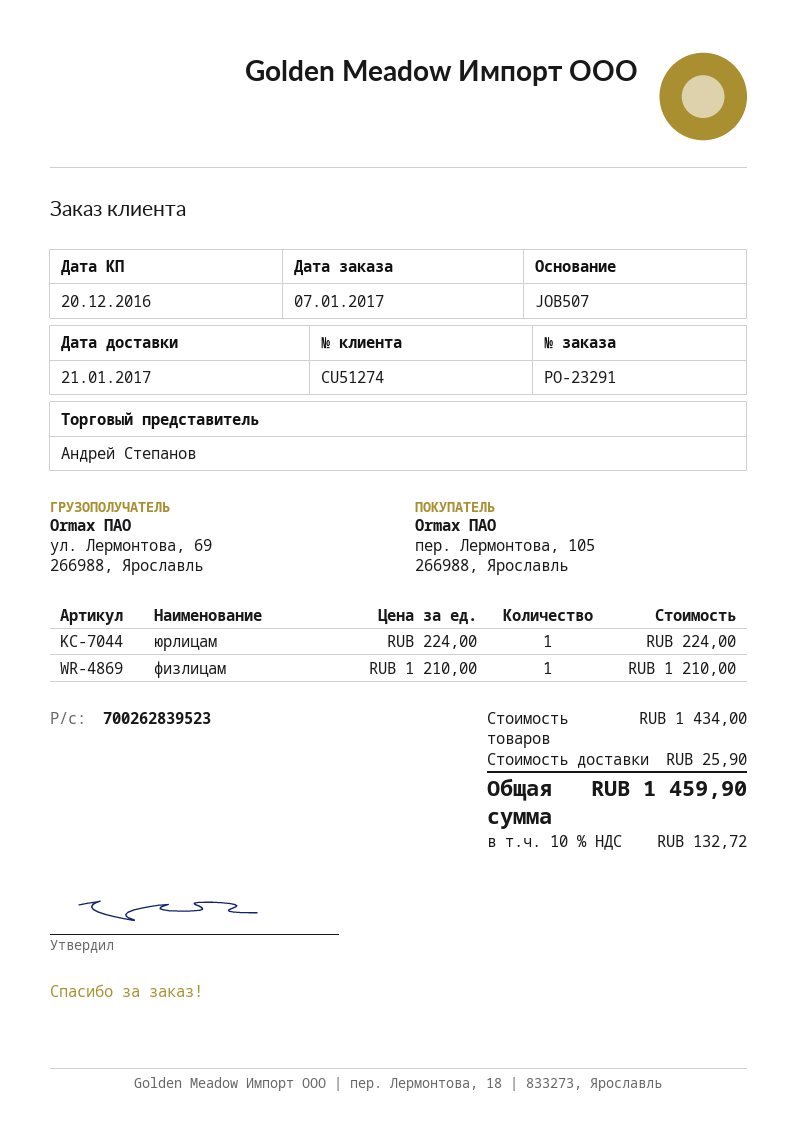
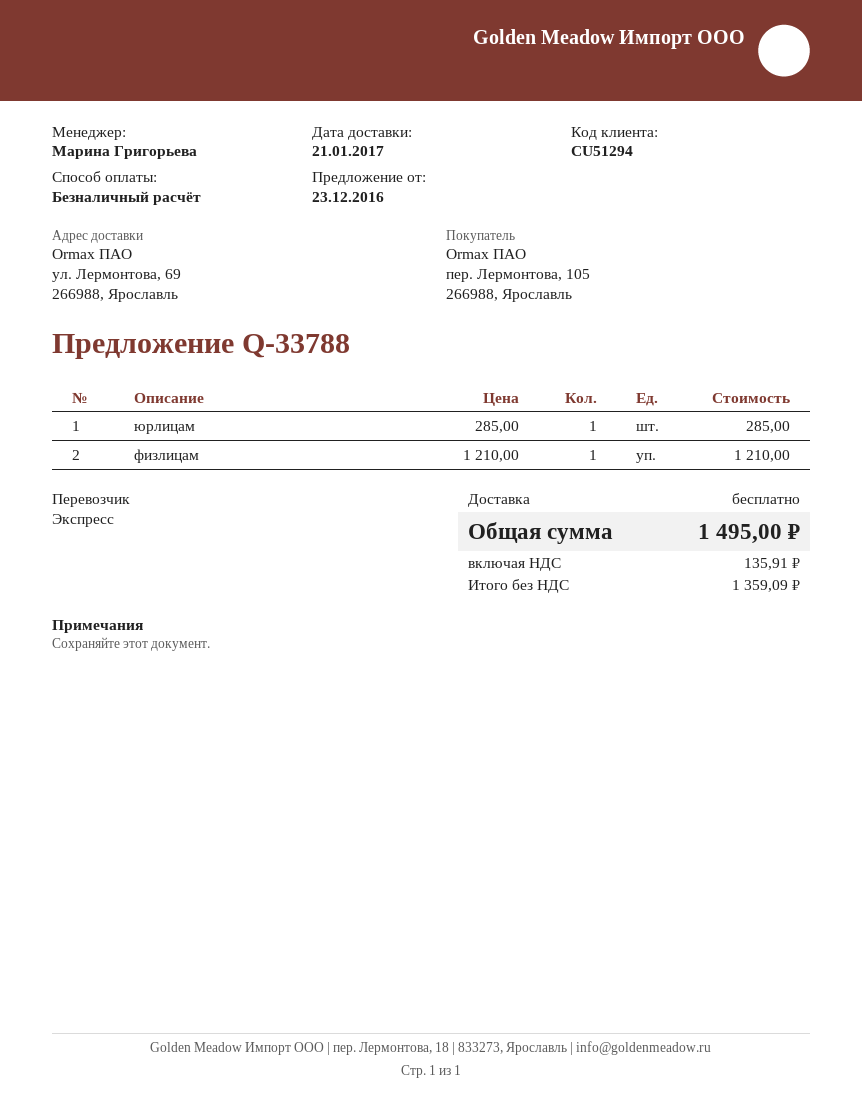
quote date: 2016-12-20 -> 2016-12-23
customer number: CU51274 -> CU51294
sales rep: Андрей Степанов -> Марина Григорьева
юрлицам: 1 x 224.00 = 224.00 -> 1 x 285.00 = 285.00
shipping: 25.90 -> 0.00
tax: 132.72 -> 135.91
total: 1459.90 -> 1495.00

